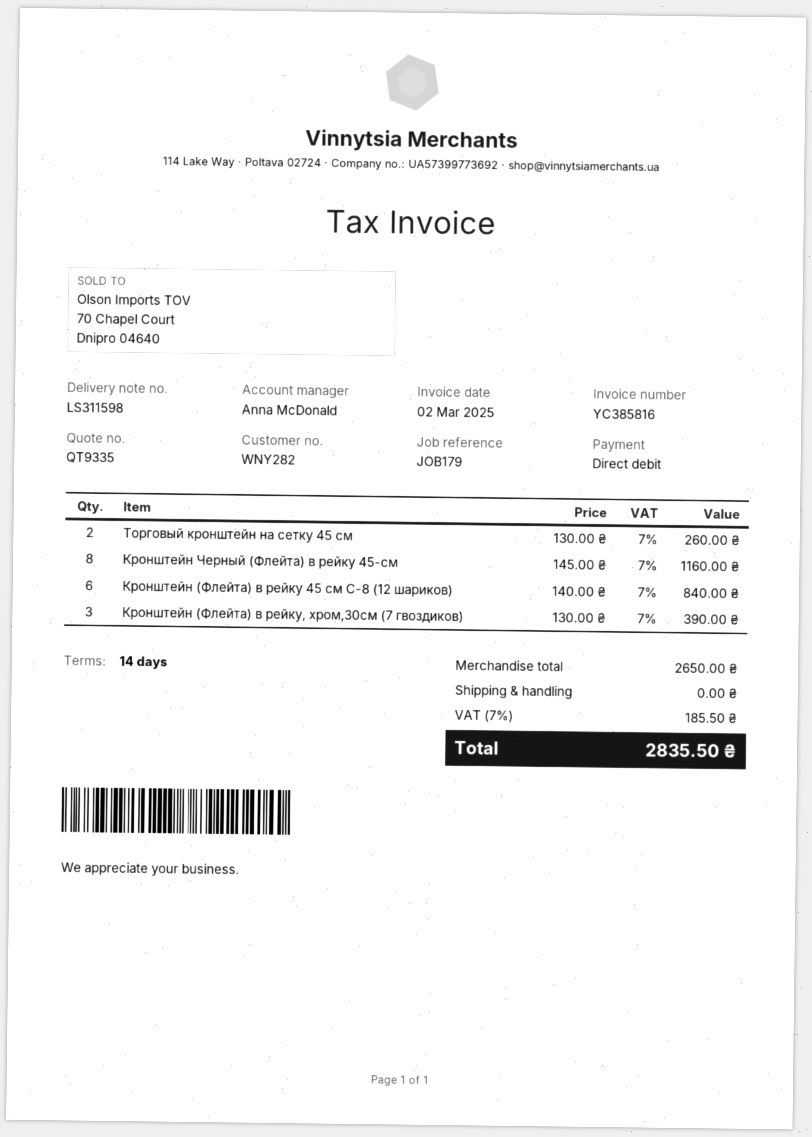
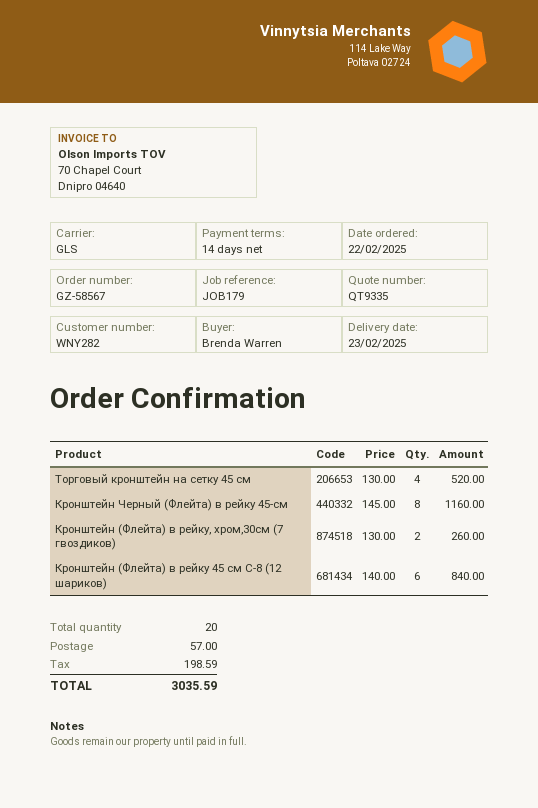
Торговый кронштейн на сетку 45 см: 2 x 130.00 = 260.00 -> 4 x 130.00 = 520.00
Кронштейн (Флейта) в рейку, хром,30см (7 гвоздиков): 3 x 130.00 = 390.00 -> 2 x 130.00 = 260.00
shipping: 0.00 -> 57.00
tax: 185.50 -> 198.59
total: 2835.50 -> 3035.59

